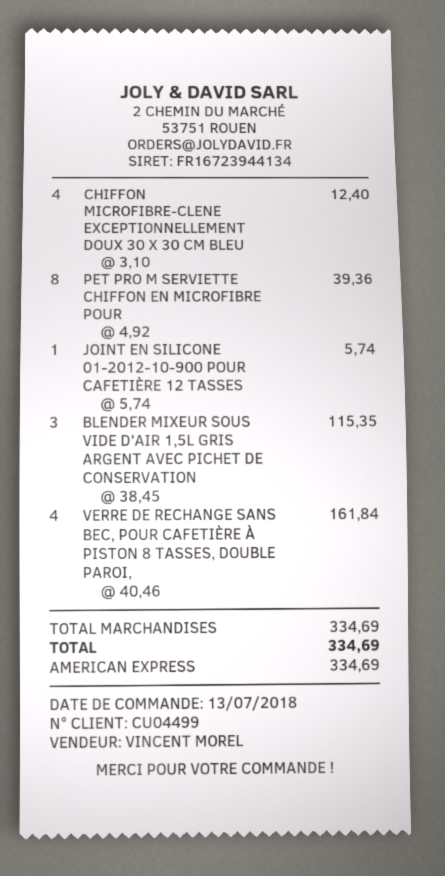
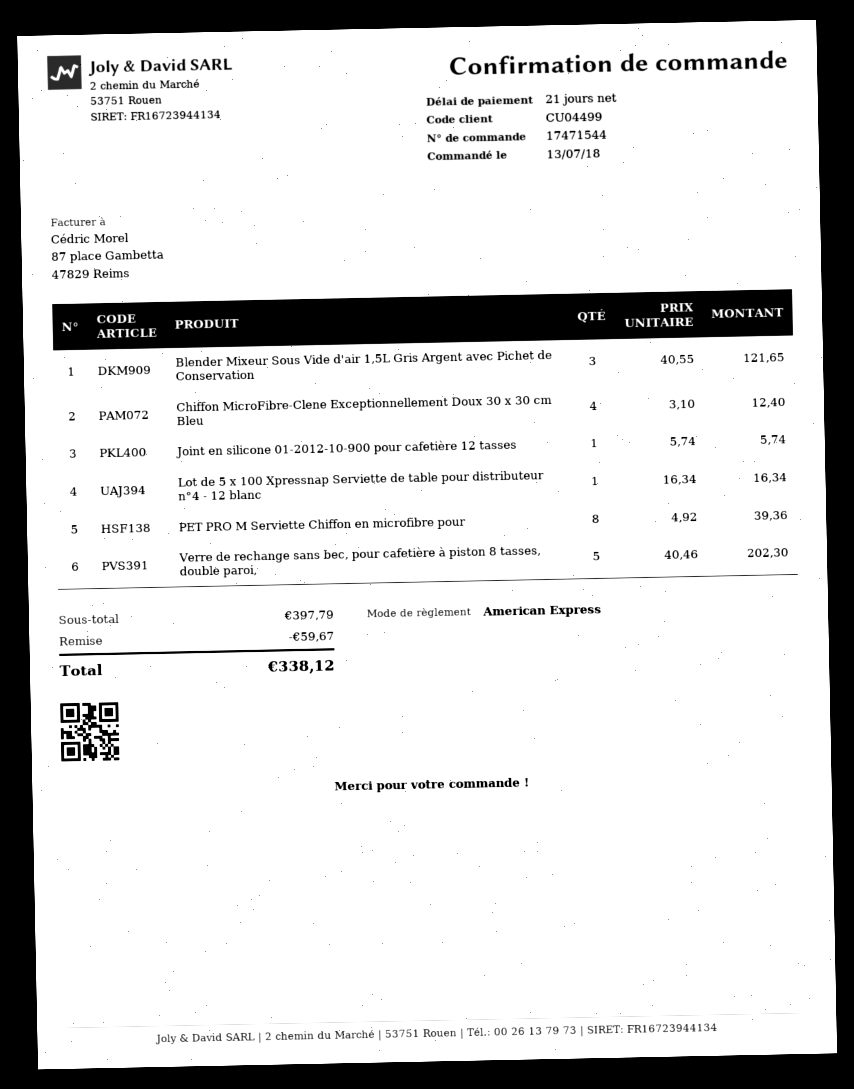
BLENDER MIXEUR SOUS VIDE D'AIR 1,5L GRIS ARGENT AVEC PICHET DE CONSERVATION: 3 x 38.45 = 115.35 -> 3 x 40.55 = 121.65
VERRE DE RECHANGE SANS BEC, POUR CAFETIÈRE À PISTON 8 TASSES, DOUBLE PAROI,: 4 x 40.46 = 161.84 -> 5 x 40.46 = 202.30
Lot de 5 x 100 Xpressnap Serviette de table pour distributeur n°4 - 12 blanc: none -> 1 x 16.34 = 16.34
subtotal: 334.69 -> 397.79
discount: none -> 59.67
total: 334.69 -> 338.12

